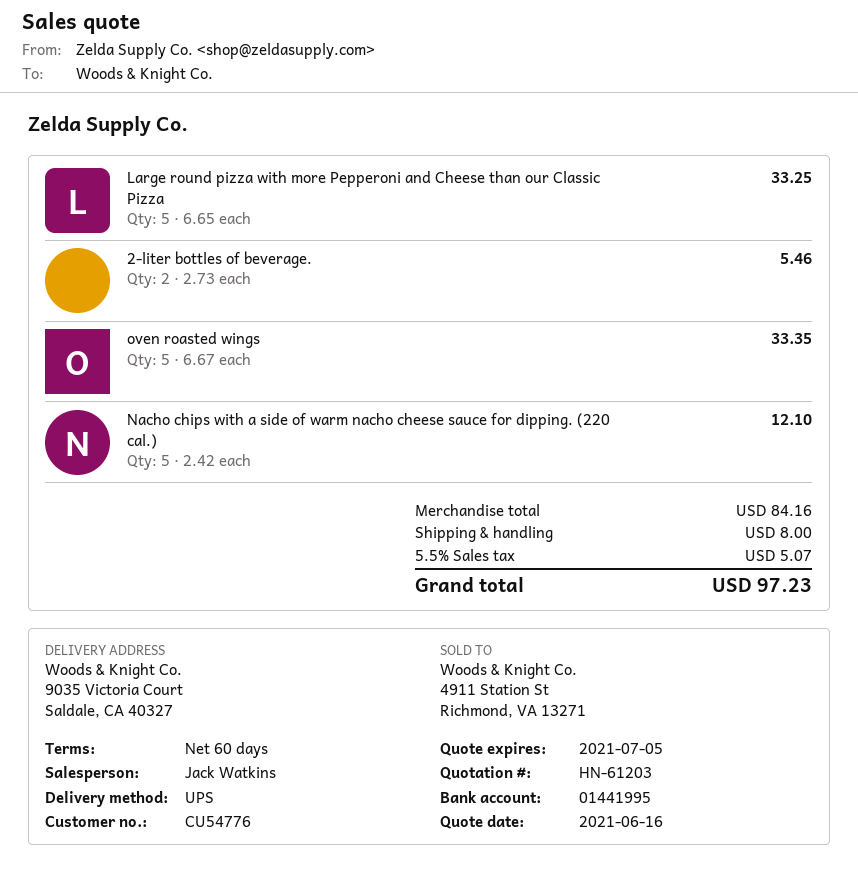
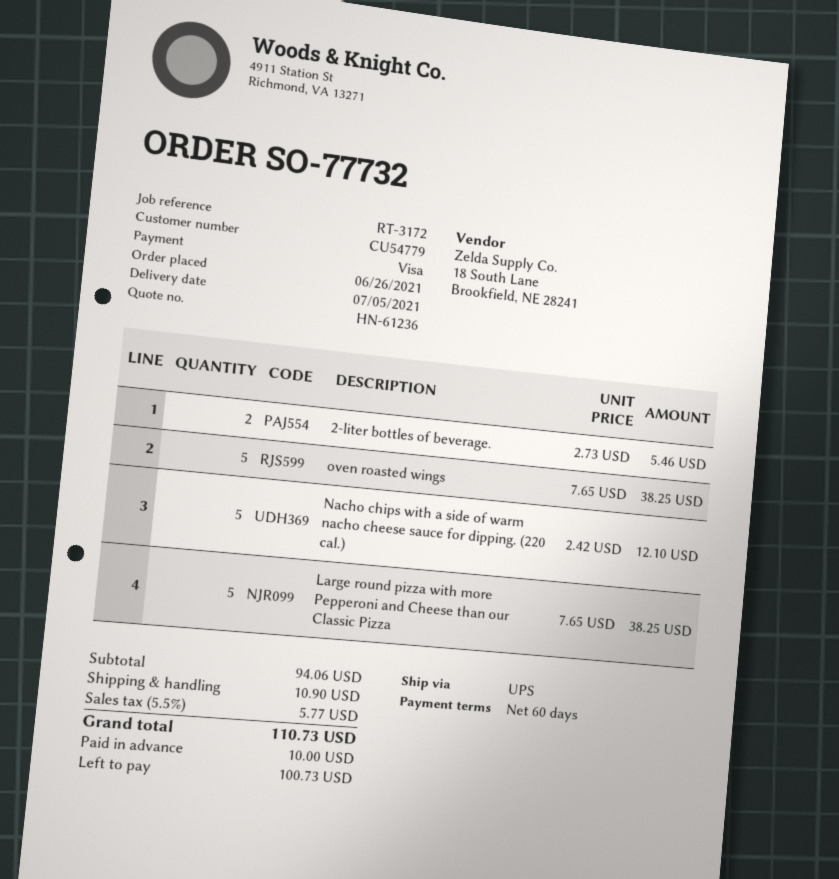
quote number: HN-61203 -> HN-61236
customer number: CU54776 -> CU54779
Large round pizza with more Pepperoni and Cheese than our Classic Pizza: 5 x 6.65 = 33.25 -> 5 x 7.65 = 38.25
oven roasted wings: 5 x 6.67 = 33.35 -> 5 x 7.65 = 38.25
subtotal: 84.16 -> 94.06
shipping: 8.00 -> 10.90
tax: 5.5% = 5.07 -> 5.5% = 5.77
total: 97.23 -> 110.73

